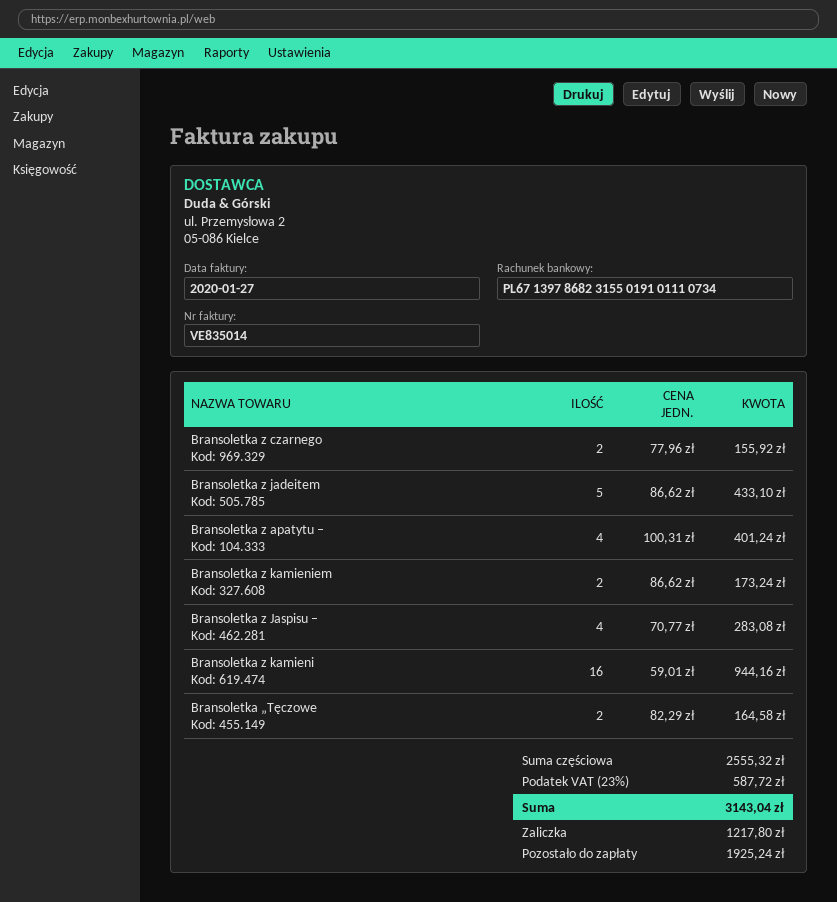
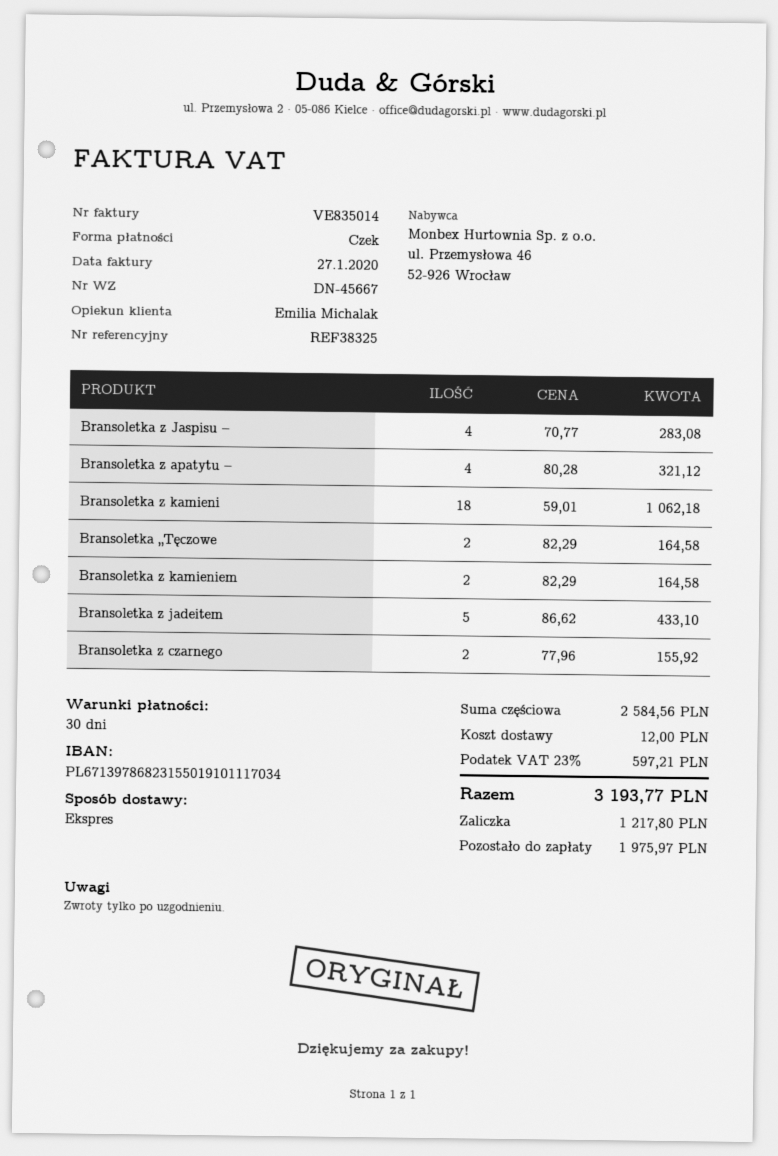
bank account: PL67139786823155019101110734 -> PL67139786823155019101117034
Bransoletka z apatytu –: 4 x 100.31 = 401.24 -> 4 x 80.28 = 321.12
Bransoletka z kamieniem: 2 x 86.62 = 173.24 -> 2 x 82.29 = 164.58
Bransoletka z kamieni: 16 x 59.01 = 944.16 -> 18 x 59.01 = 1062.18
subtotal: 2555.32 -> 2584.56
shipping: none -> 12.00
tax: 23% = 587.72 -> 23% = 597.21
total: 3143.04 -> 3193.77
balance: 1925.24 -> 1975.97

